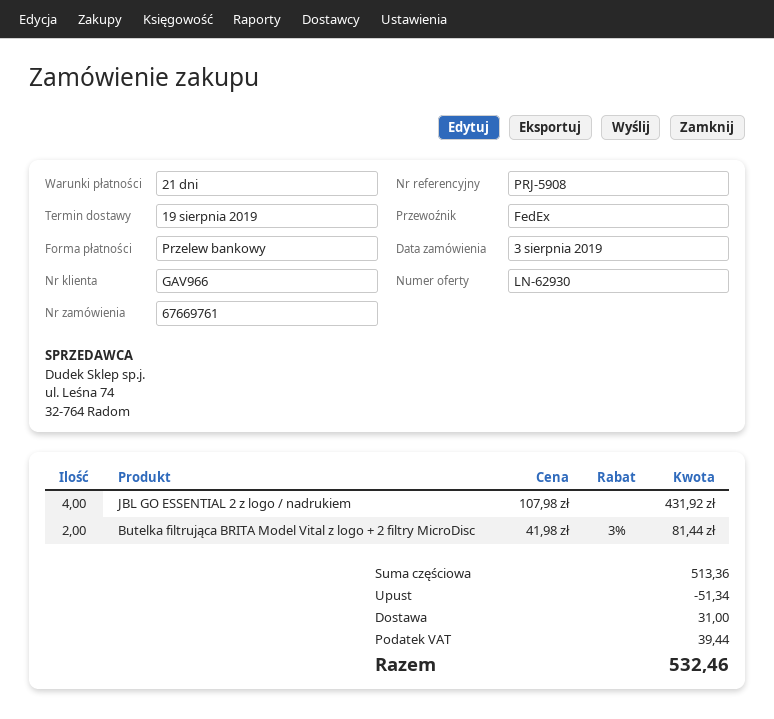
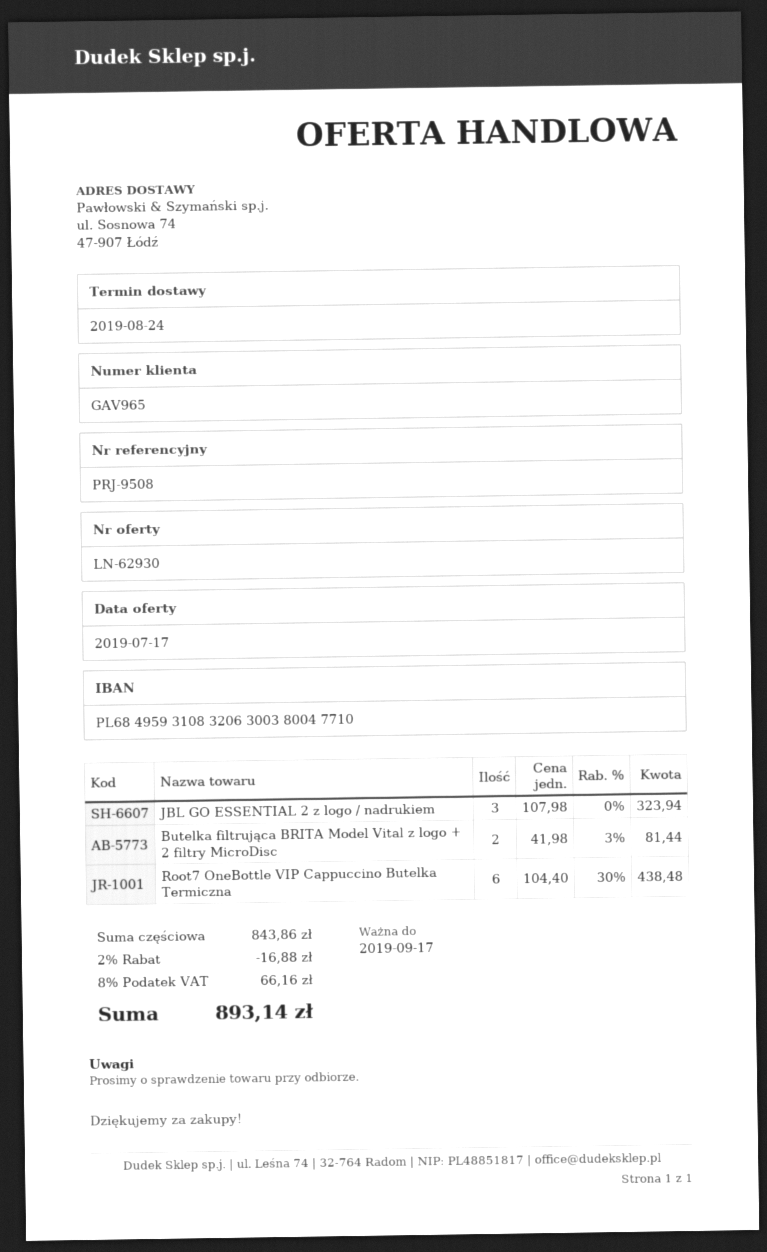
delivery date: 2019-08-19 -> 2019-08-24
customer number: GAV966 -> GAV965
reference: PRJ-5908 -> PRJ-9508
JBL GO ESSENTIAL 2 z logo / nadrukiem: 4 x 107.98 = 431.92 -> 3 x 107.98 = 323.94
Root7 OneBottle VIP Cappuccino Butelka Termiczna: none -> 6 x 104.40 - 30% = 438.48
subtotal: 513.36 -> 843.86
discount: 51.34 -> 16.88
shipping: 31.00 -> none
tax: 39.44 -> 66.16
total: 532.46 -> 893.14

